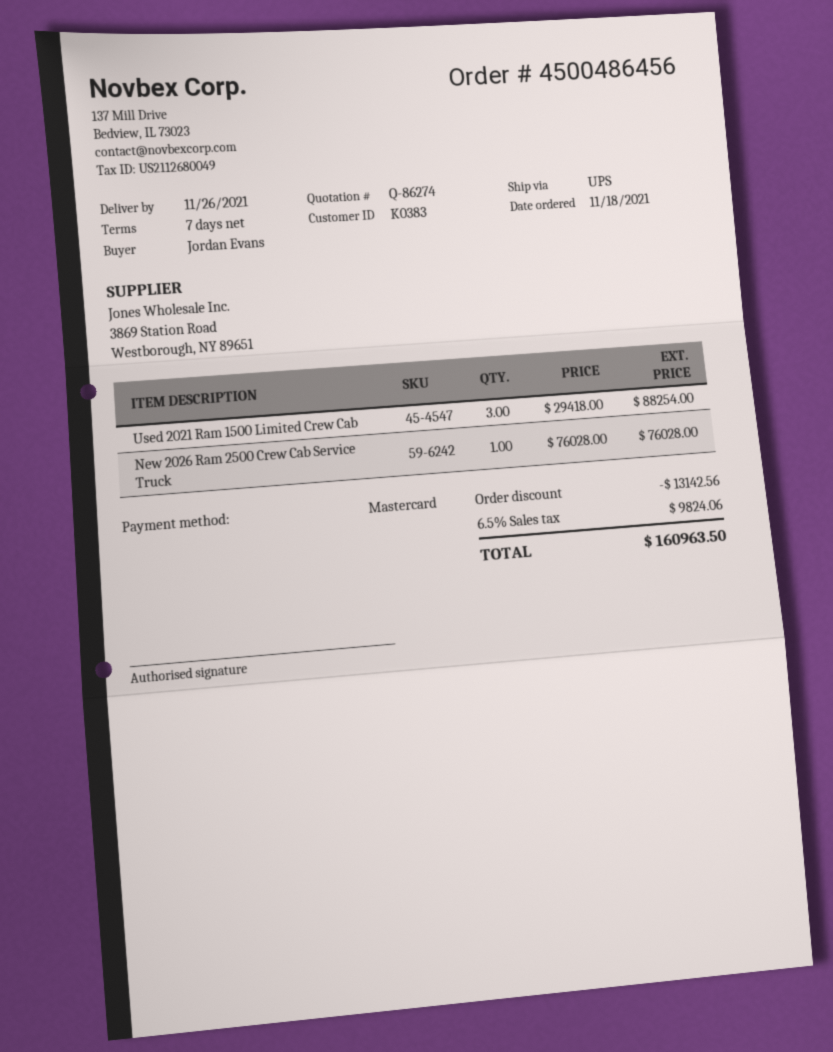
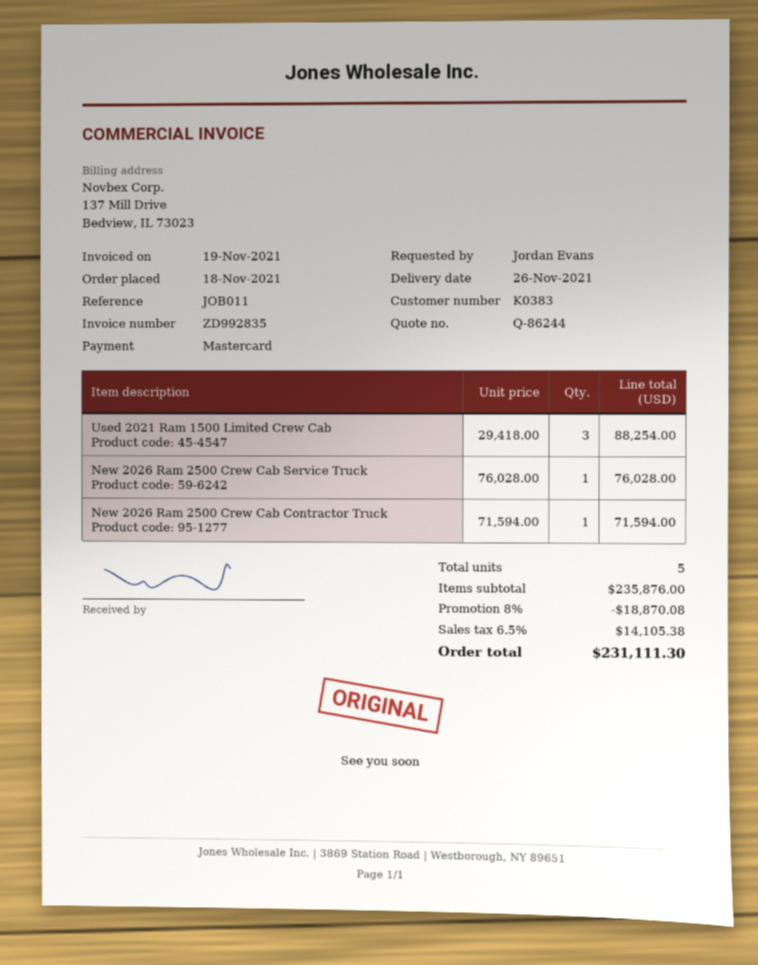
quote number: Q-86274 -> Q-86244
New 2026 Ram 2500 Crew Cab Contractor Truck: none -> 1 x 71594.00 = 71594.00
discount: 13142.56 -> 18870.08
tax: 6.5% = 9824.06 -> 6.5% = 14105.38
total: 160963.50 -> 231111.30

